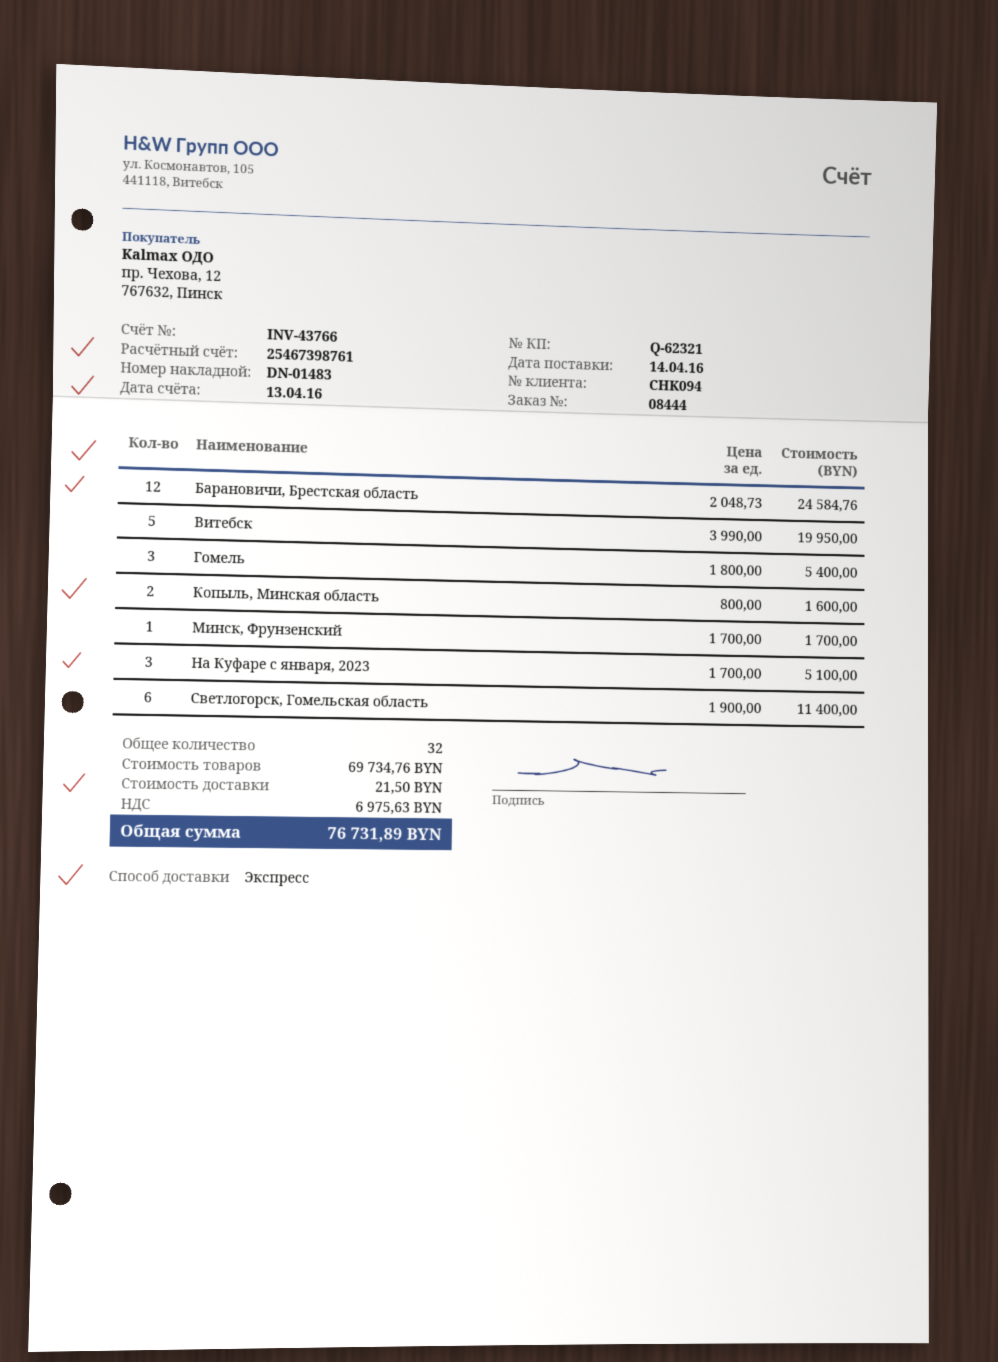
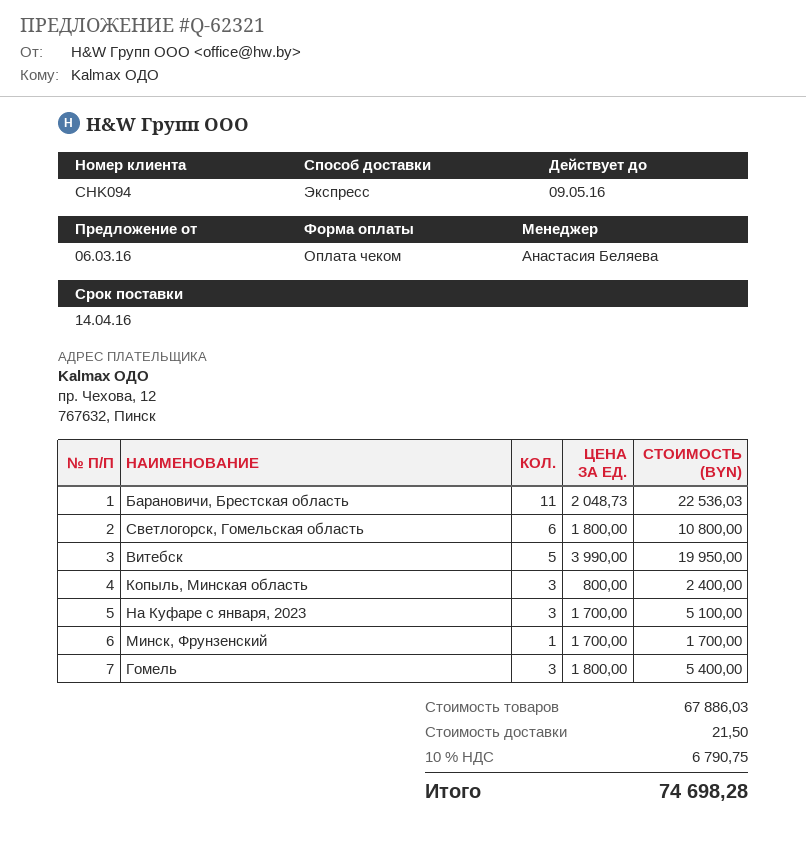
Барановичи, Брестская область: 12 x 2048.73 = 24584.76 -> 11 x 2048.73 = 22536.03
Копыль, Минская область: 2 x 800.00 = 1600.00 -> 3 x 800.00 = 2400.00
Светлогорск, Гомельская область: 6 x 1900.00 = 11400.00 -> 6 x 1800.00 = 10800.00
subtotal: 69734.76 -> 67886.03
tax: 6975.63 -> 6790.75
total: 76731.89 -> 74698.28

